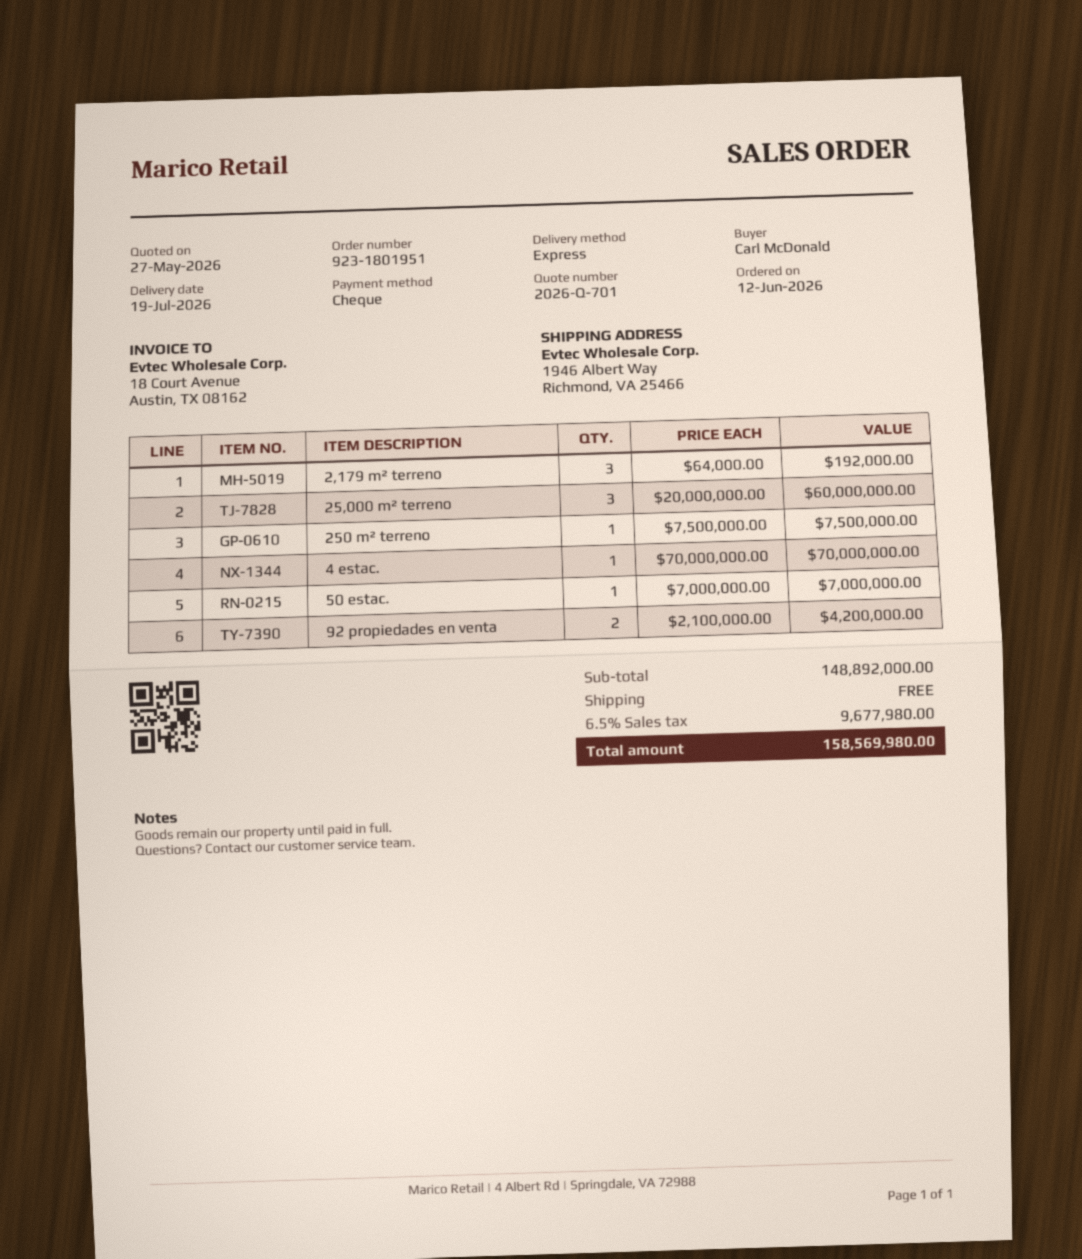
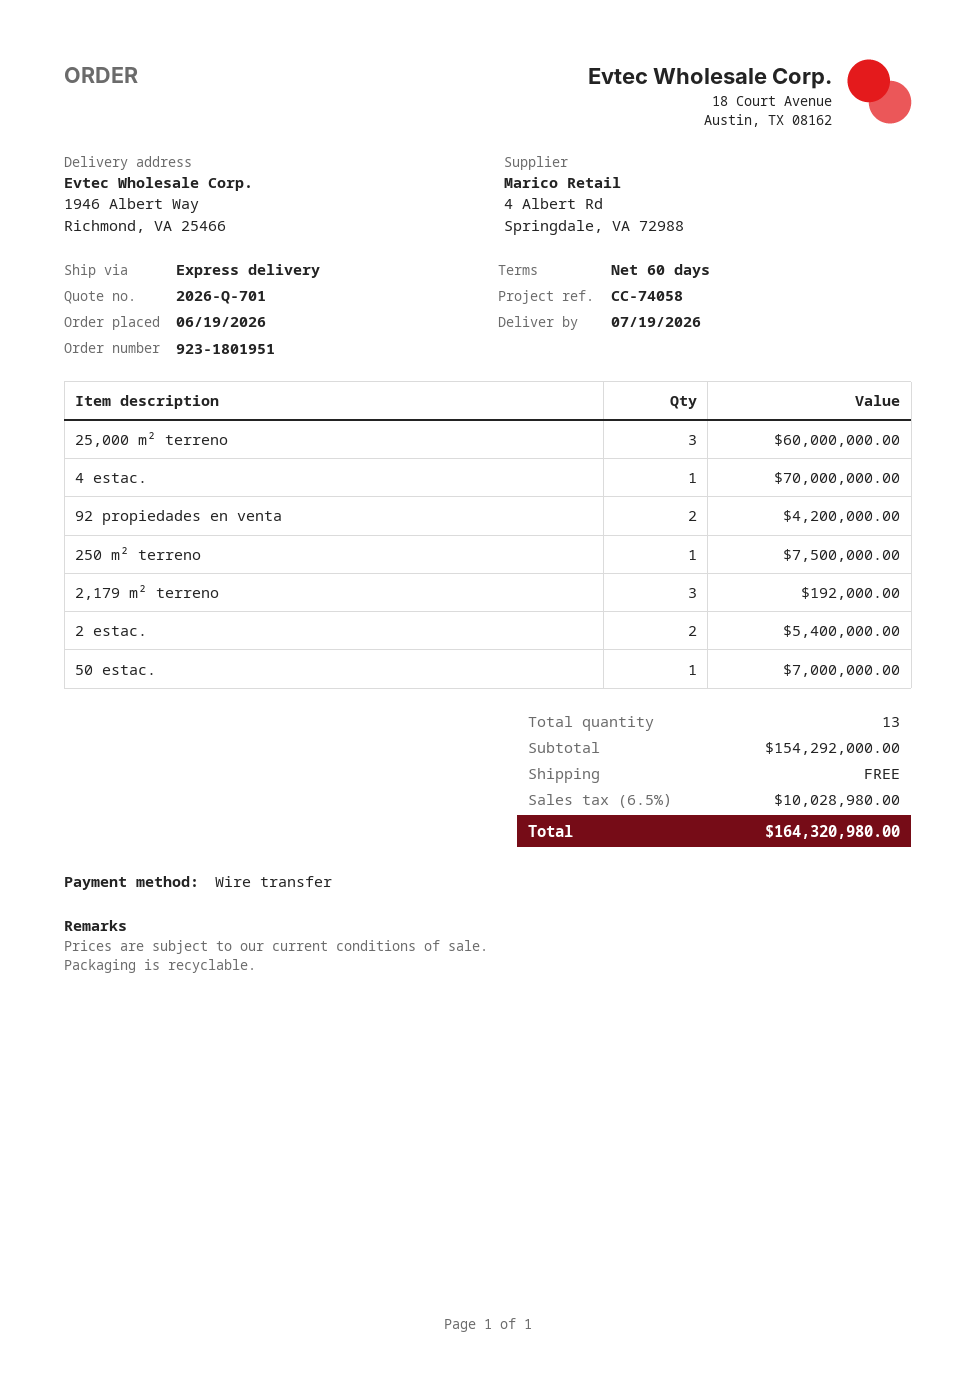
order date: 2026-06-12 -> 2026-06-19
payment method: cheque -> bank transfer
2 estac.: none -> 2 for 5400000.00
subtotal: 148892000.00 -> 154292000.00
tax: 6.5% = 9677980.00 -> 6.5% = 10028980.00
total: 158569980.00 -> 164320980.00

